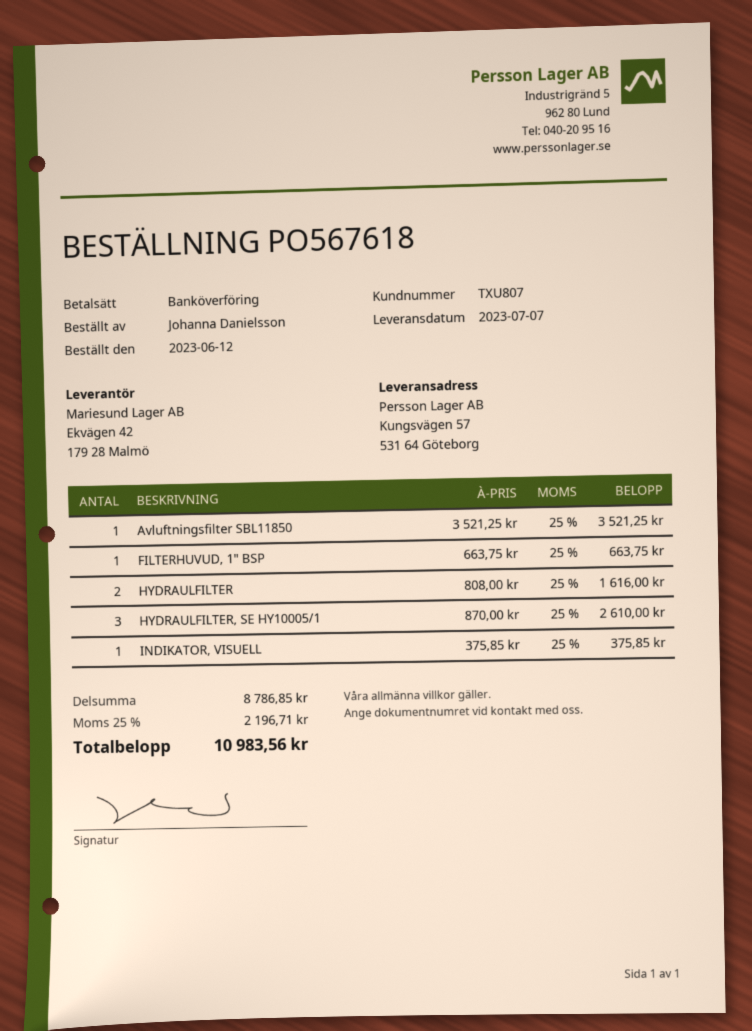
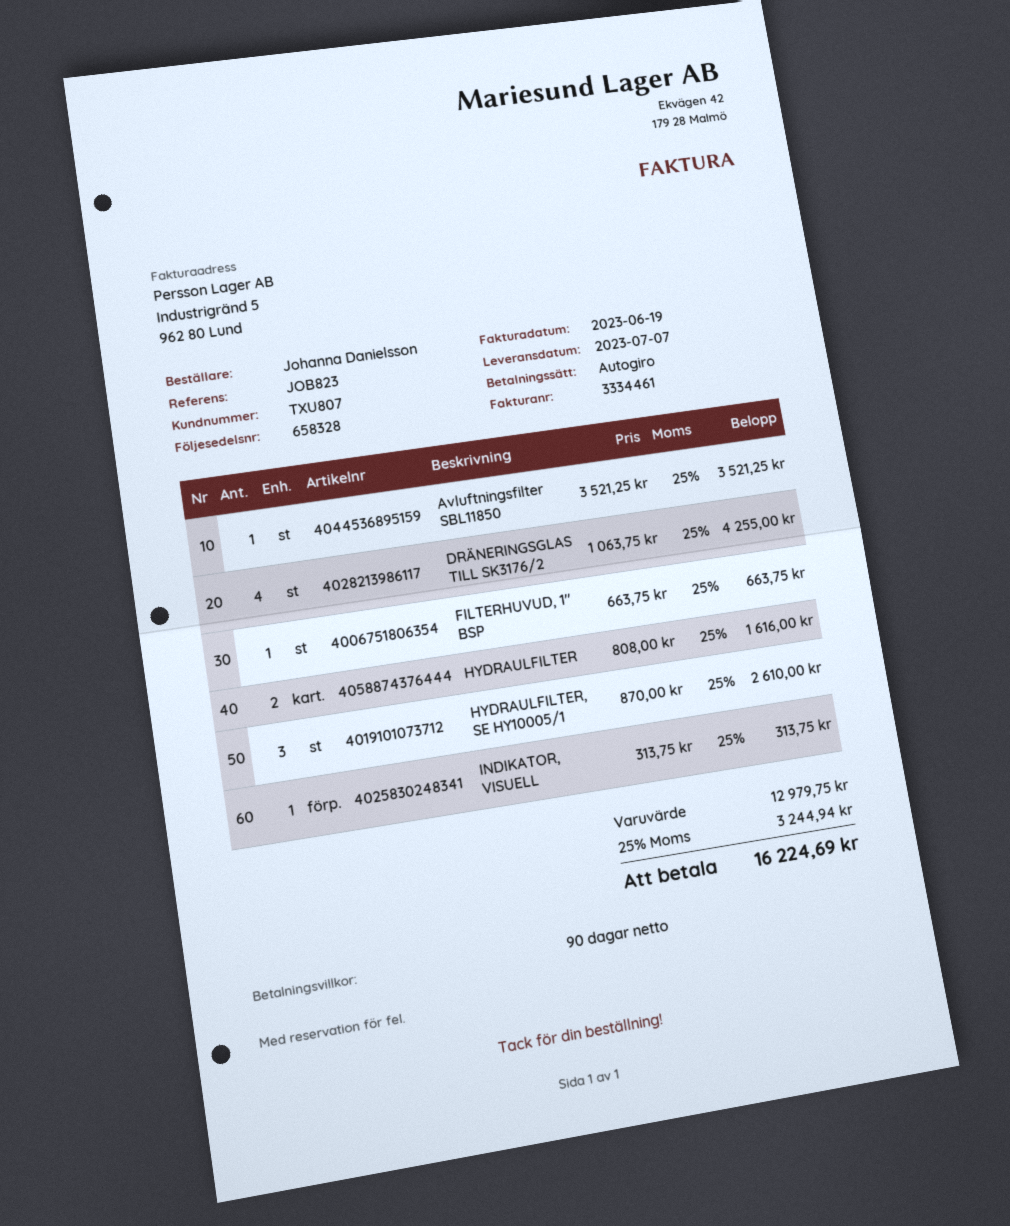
payment method: bank transfer -> direct debit
INDIKATOR, VISUELL: 1 x 375.85 = 375.85 -> 1 x 313.75 = 313.75
DRÄNERINGSGLAS TILL SK3176/2: none -> 4 x 1063.75 = 4255.00
subtotal: 8786.85 -> 12979.75
tax: 25% = 2196.71 -> 25% = 3244.94
total: 10983.56 -> 16224.69

